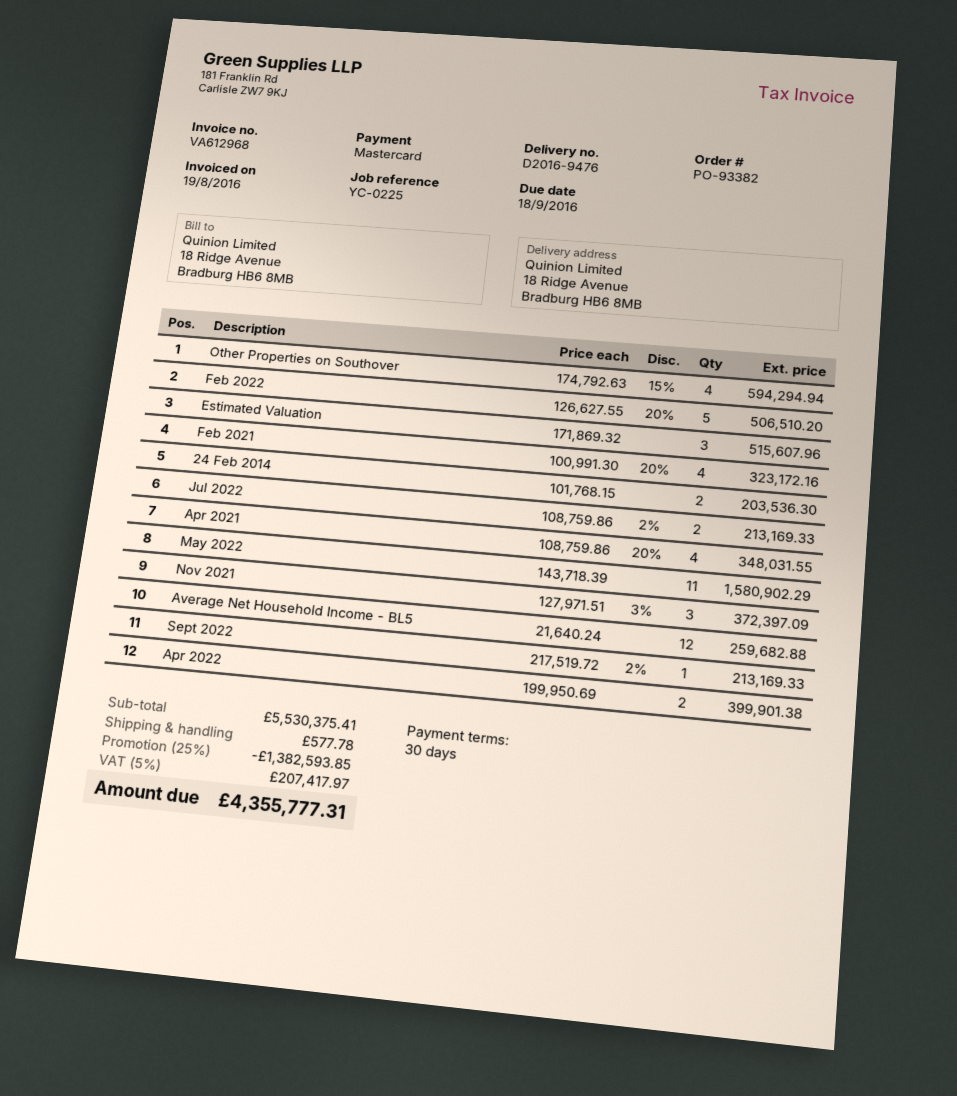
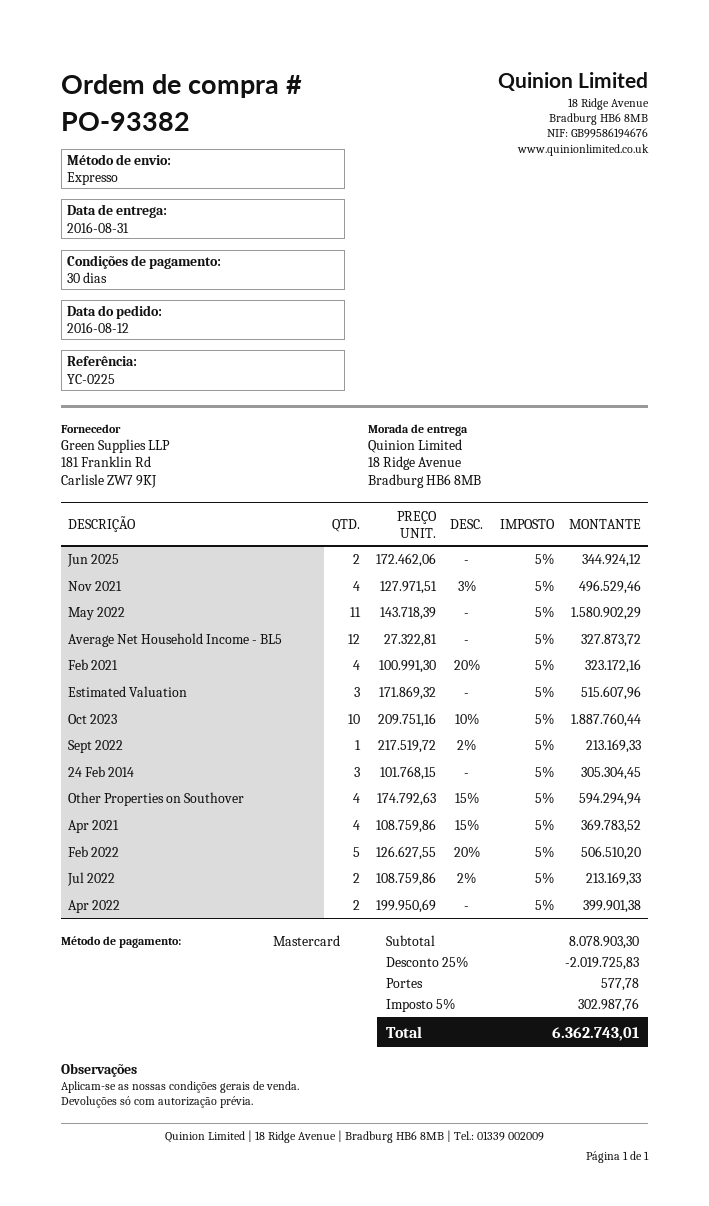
24 Feb 2014: 2 x 101768.15 = 203536.30 -> 3 x 101768.15 = 305304.45
Apr 2021: 4 x 108759.86 - 20% = 348031.55 -> 4 x 108759.86 - 15% = 369783.52
Nov 2021: 3 x 127971.51 - 3% = 372397.09 -> 4 x 127971.51 - 3% = 496529.46
Average Net Household Income - BL5: 12 x 21640.24 = 259682.88 -> 12 x 27322.81 = 327873.72
Jun 2025: none -> 2 x 172462.06 = 344924.12
Oct 2023: none -> 10 x 209751.16 - 10% = 1887760.44
subtotal: 5530375.41 -> 8078903.30
discount: 25% = 1382593.85 -> 25% = 2019725.83
tax: 5% = 207417.97 -> 5% = 302987.76
total: 4355777.31 -> 6362743.01

